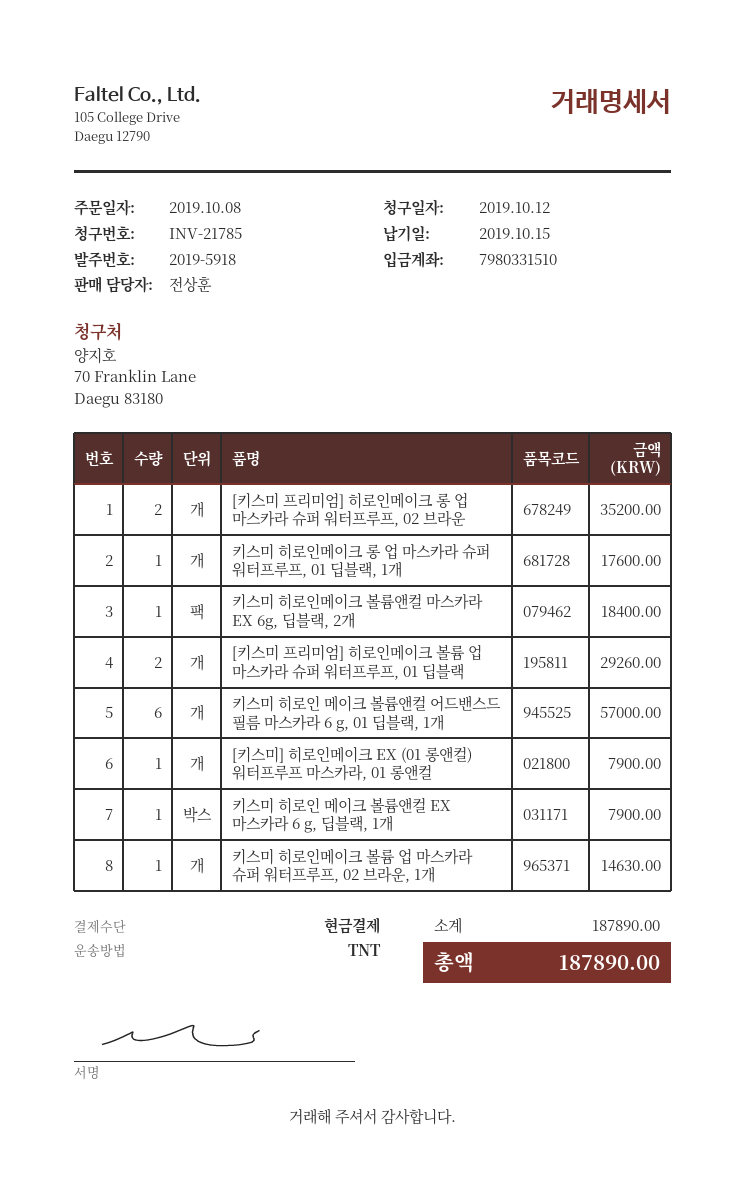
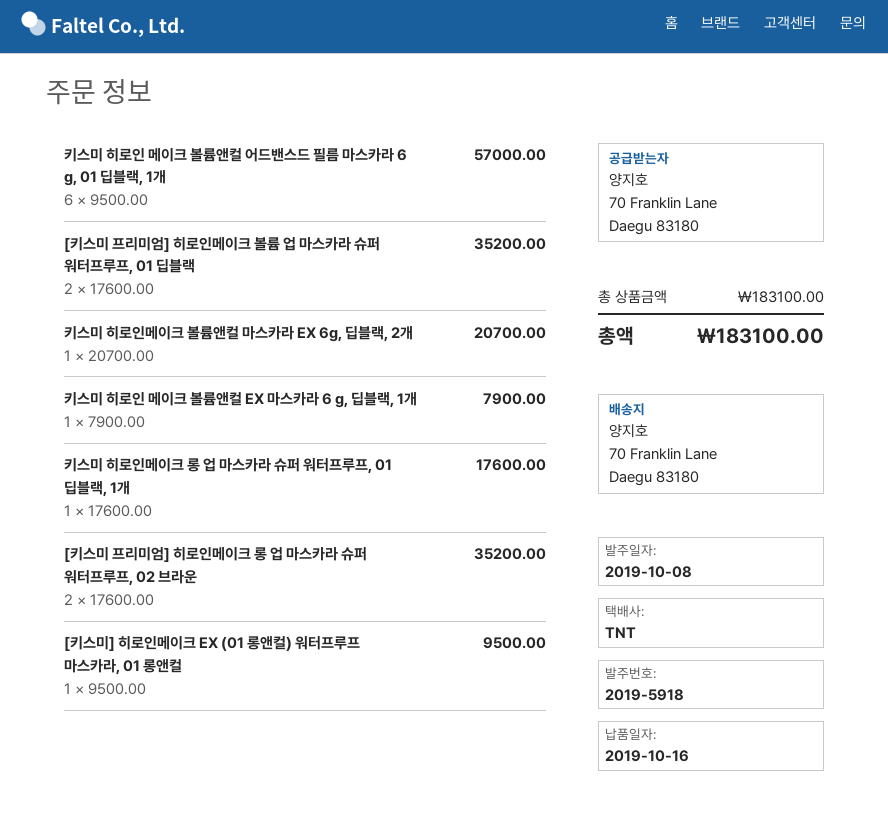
delivery date: 2019-10-15 -> 2019-10-16
키스미 히로인메이크 볼륨앤컬 마스카라 EX 6g, 딥블랙, 2개: 1 for 18400.00 -> 1 for 20700.00
[키스미 프리미엄] 히로인메이크 볼륨 업 마스카라 슈퍼 워터프루프, 01 딥블랙: 2 for 29260.00 -> 2 for 35200.00
[키스미] 히로인메이크 EX (01 롱앤컬) 워터프루프 마스카라, 01 롱앤컬: 1 for 7900.00 -> 1 for 9500.00
키스미 히로인메이크 볼륨 업 마스카라 슈퍼 워터프루프, 02 브라운, 1개: 1 for 14630.00 -> none
subtotal: 187890.00 -> 183100.00
total: 187890.00 -> 183100.00

